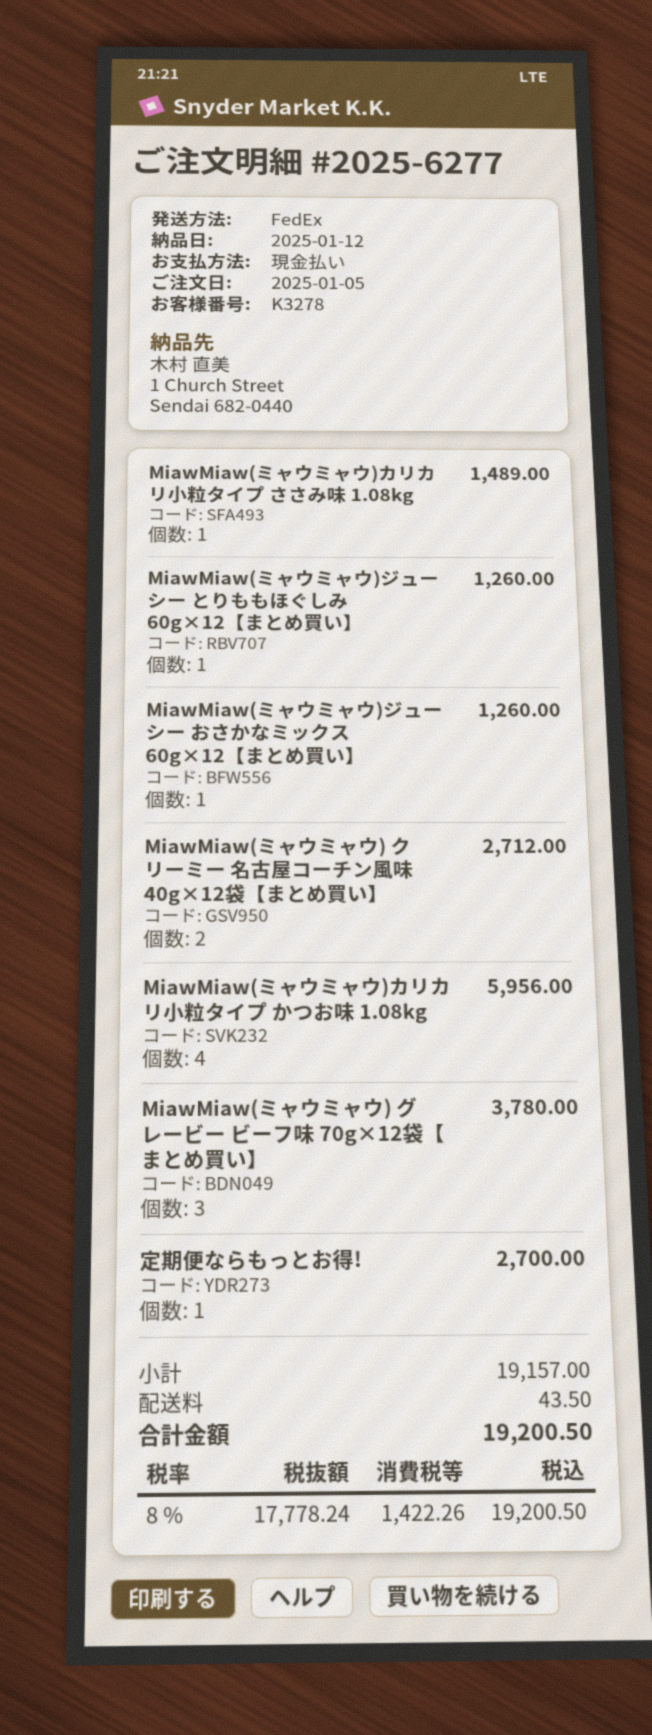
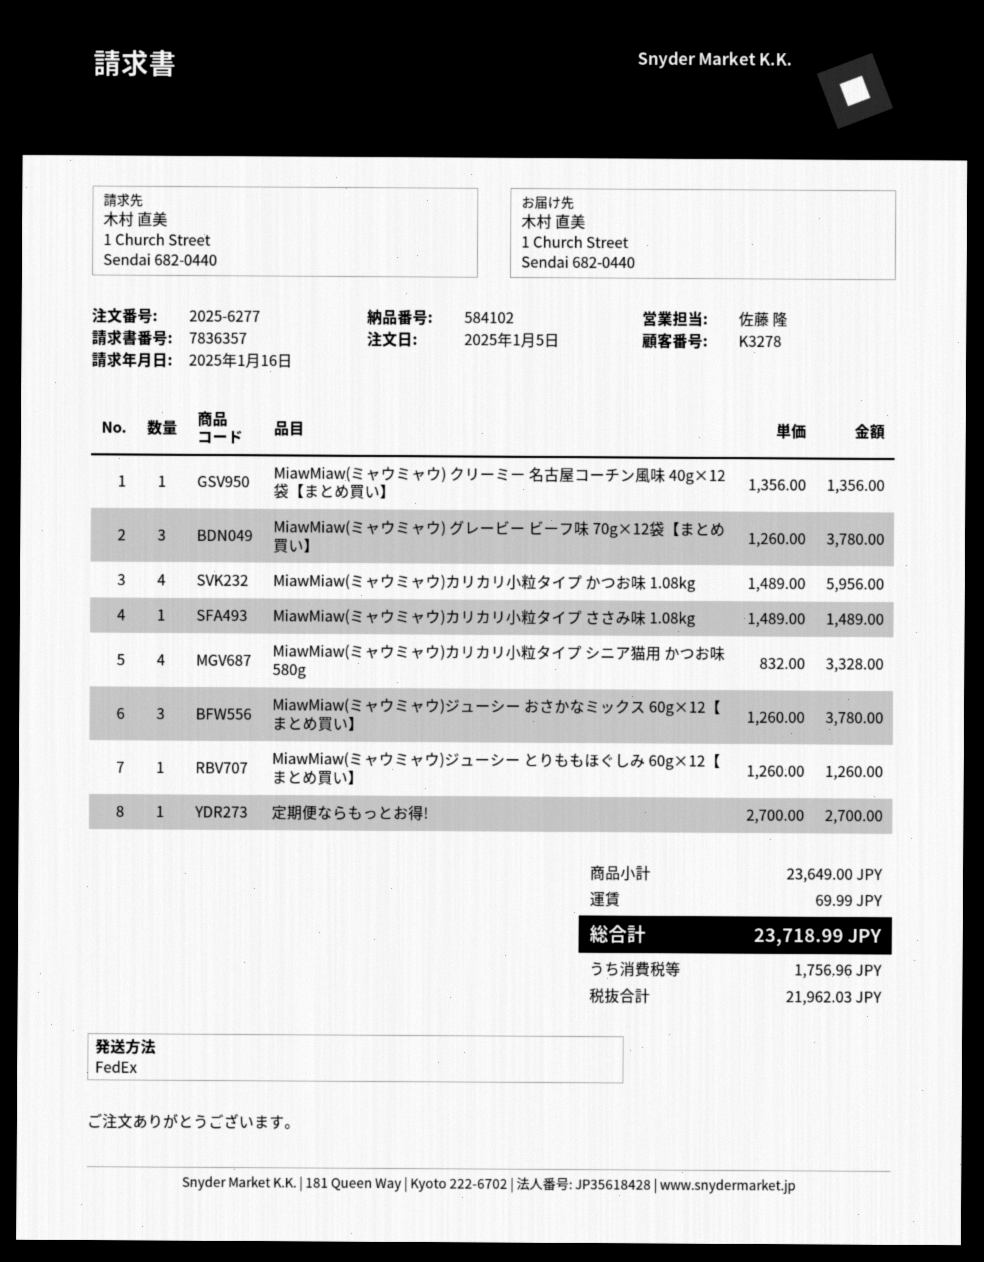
MiawMiaw(ミャウミャウ)ジューシー おさかなミックス 60g×12【まとめ買い】: 1 for 1260.00 -> 3 for 3780.00
MiawMiaw(ミャウミャウ) クリーミー 名古屋コーチン風味 40g×12袋【まとめ買い】: 2 for 2712.00 -> 1 for 1356.00
MiawMiaw(ミャウミャウ)カリカリ小粒タイプ シニア猫用 かつお味 580g: none -> 4 for 3328.00
subtotal: 19157.00 -> 23649.00
shipping: 43.50 -> 69.99
net: 17778.24 -> 21962.03
tax: 1422.26 -> 1756.96
total: 19200.50 -> 23718.99

